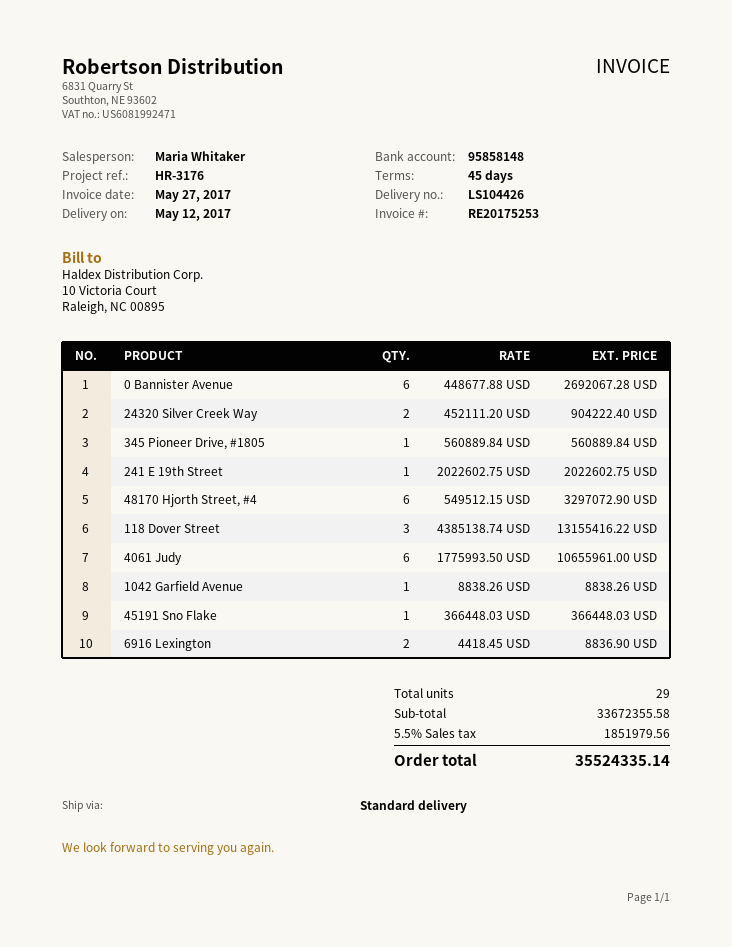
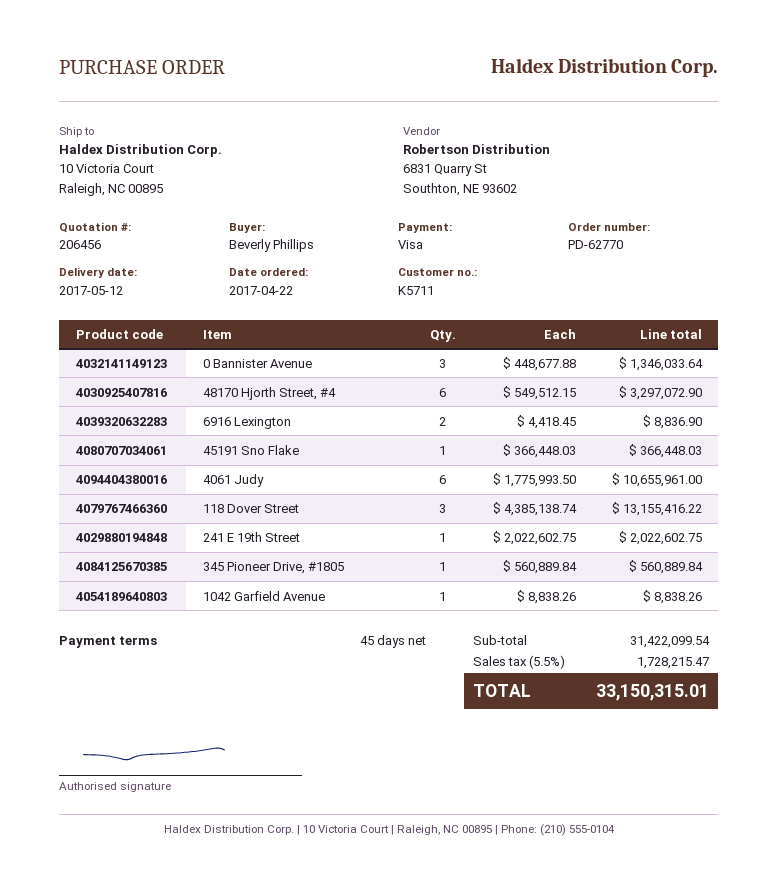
0 Bannister Avenue: 6 x 448677.88 = 2692067.28 -> 3 x 448677.88 = 1346033.64
24320 Silver Creek Way: 2 x 452111.20 = 904222.40 -> none
subtotal: 33672355.58 -> 31422099.54
tax: 5.5% = 1851979.56 -> 5.5% = 1728215.47
total: 35524335.14 -> 33150315.01

